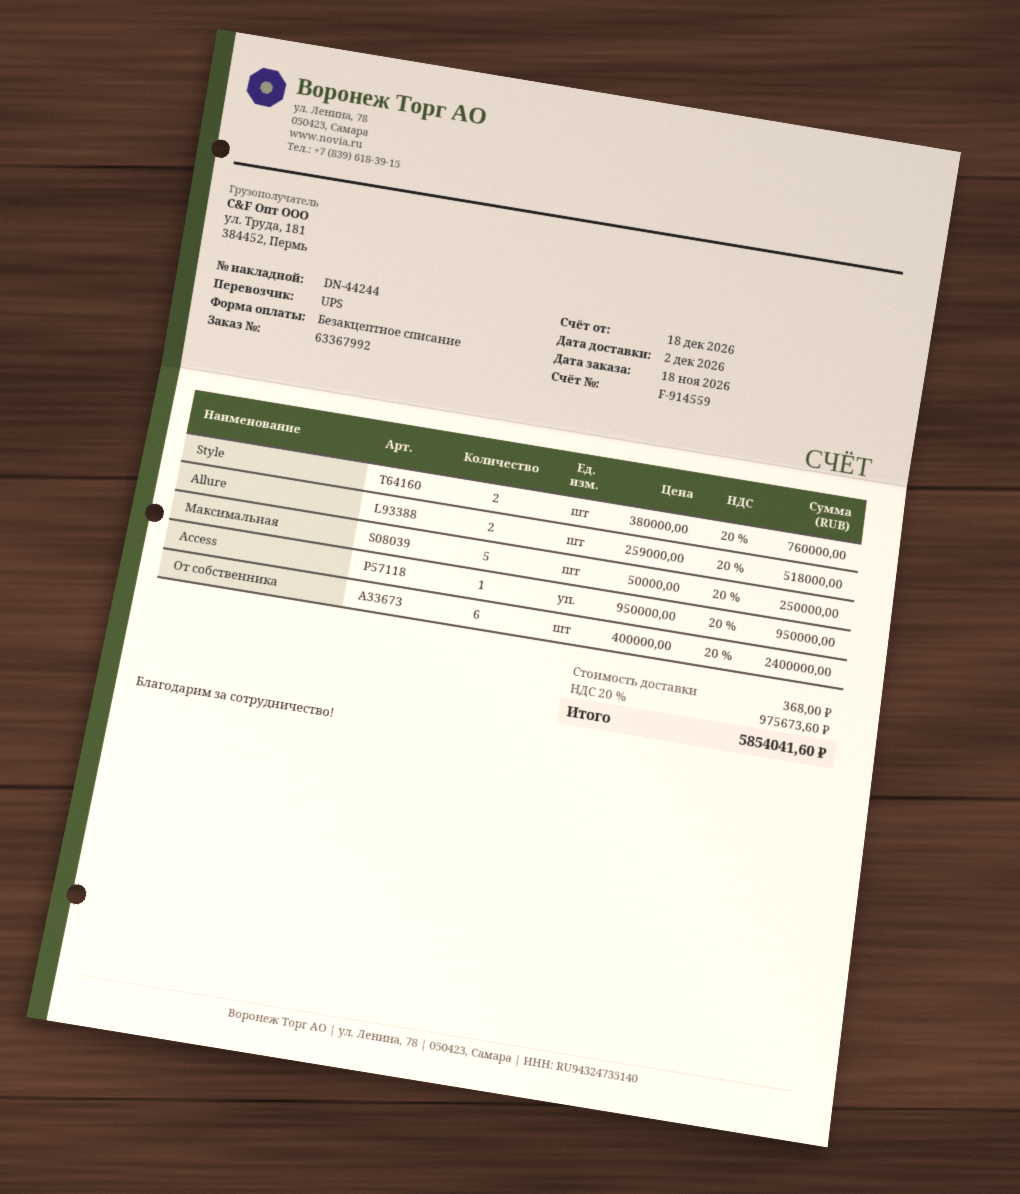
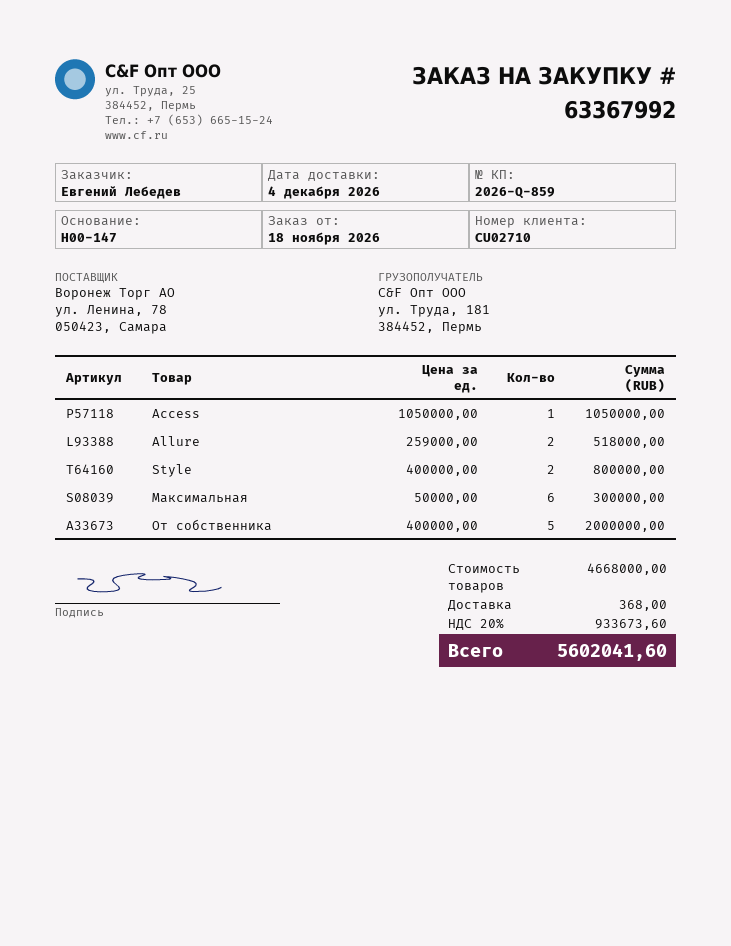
delivery date: 2026-12-02 -> 2026-12-04
Style: 2 x 380000.00 = 760000.00 -> 2 x 400000.00 = 800000.00
Максимальная: 5 x 50000.00 = 250000.00 -> 6 x 50000.00 = 300000.00
Access: 1 x 950000.00 = 950000.00 -> 1 x 1050000.00 = 1050000.00
От собственника: 6 x 400000.00 = 2400000.00 -> 5 x 400000.00 = 2000000.00
tax: 20% = 975673.60 -> 20% = 933673.60
total: 5854041.60 -> 5602041.60

